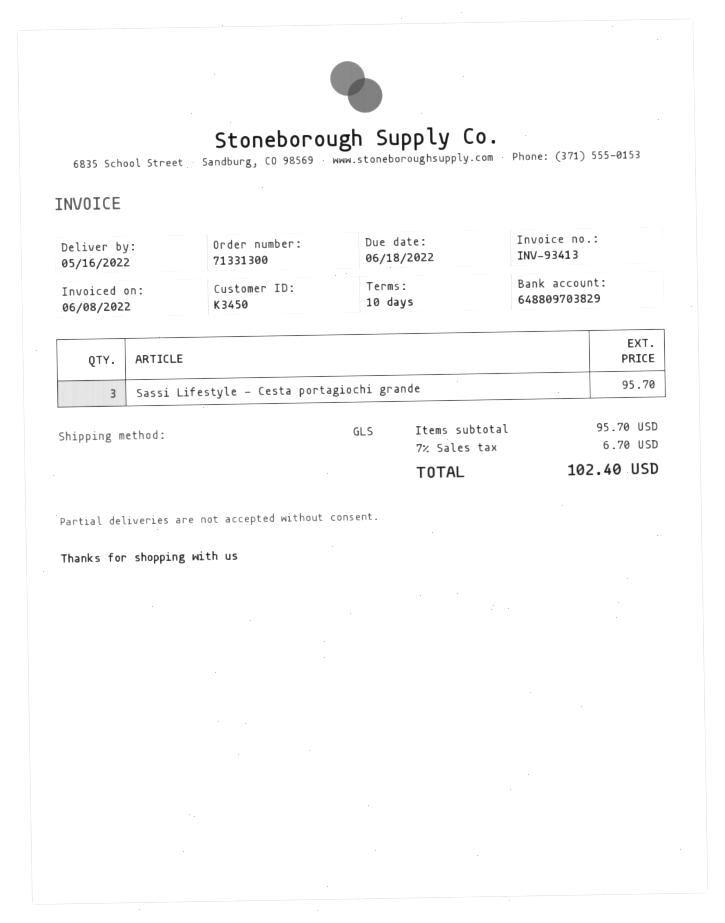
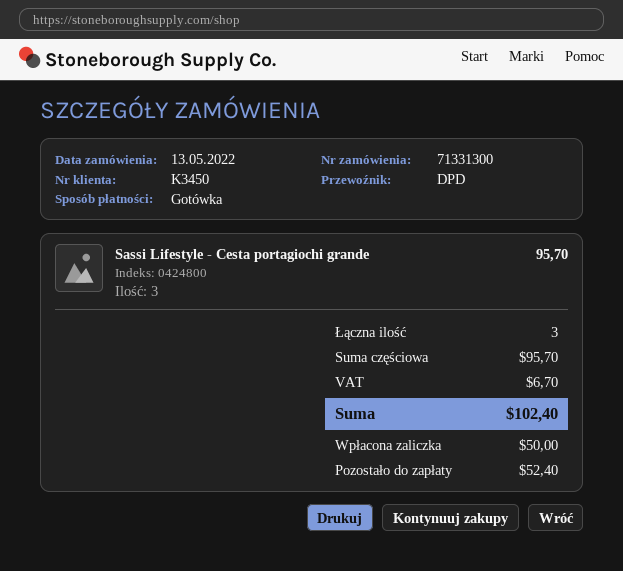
shipping method: GLS -> DPD

